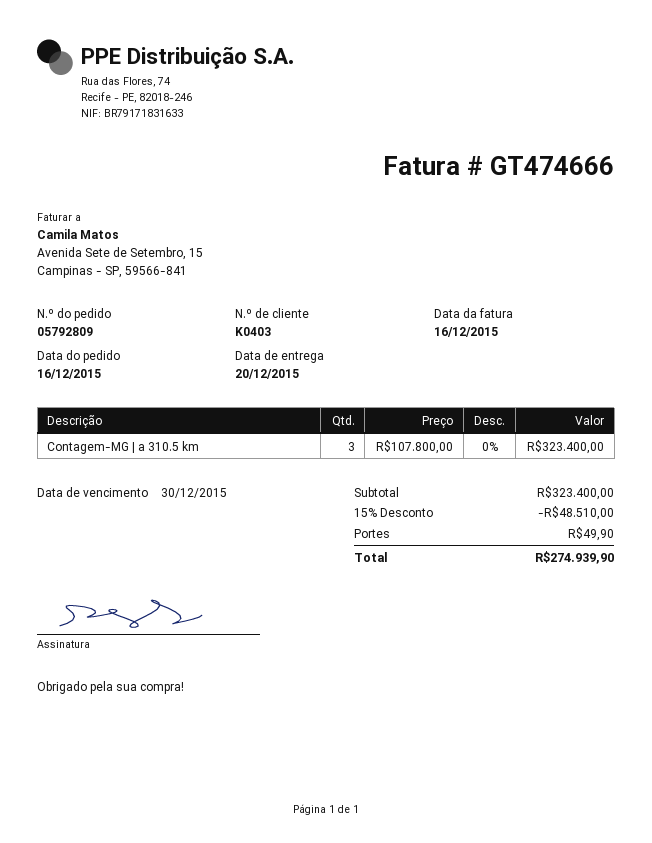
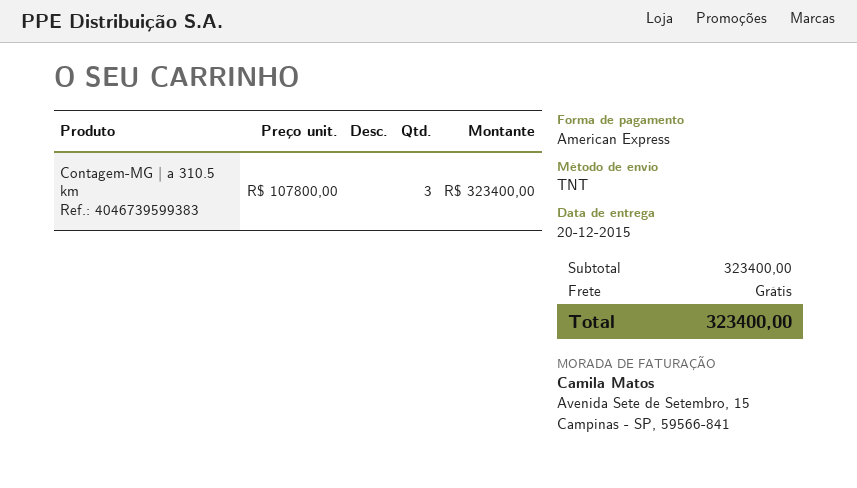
discount: 15% = 48510.00 -> none
shipping: 49.90 -> 0.00
total: 274939.90 -> 323400.00

